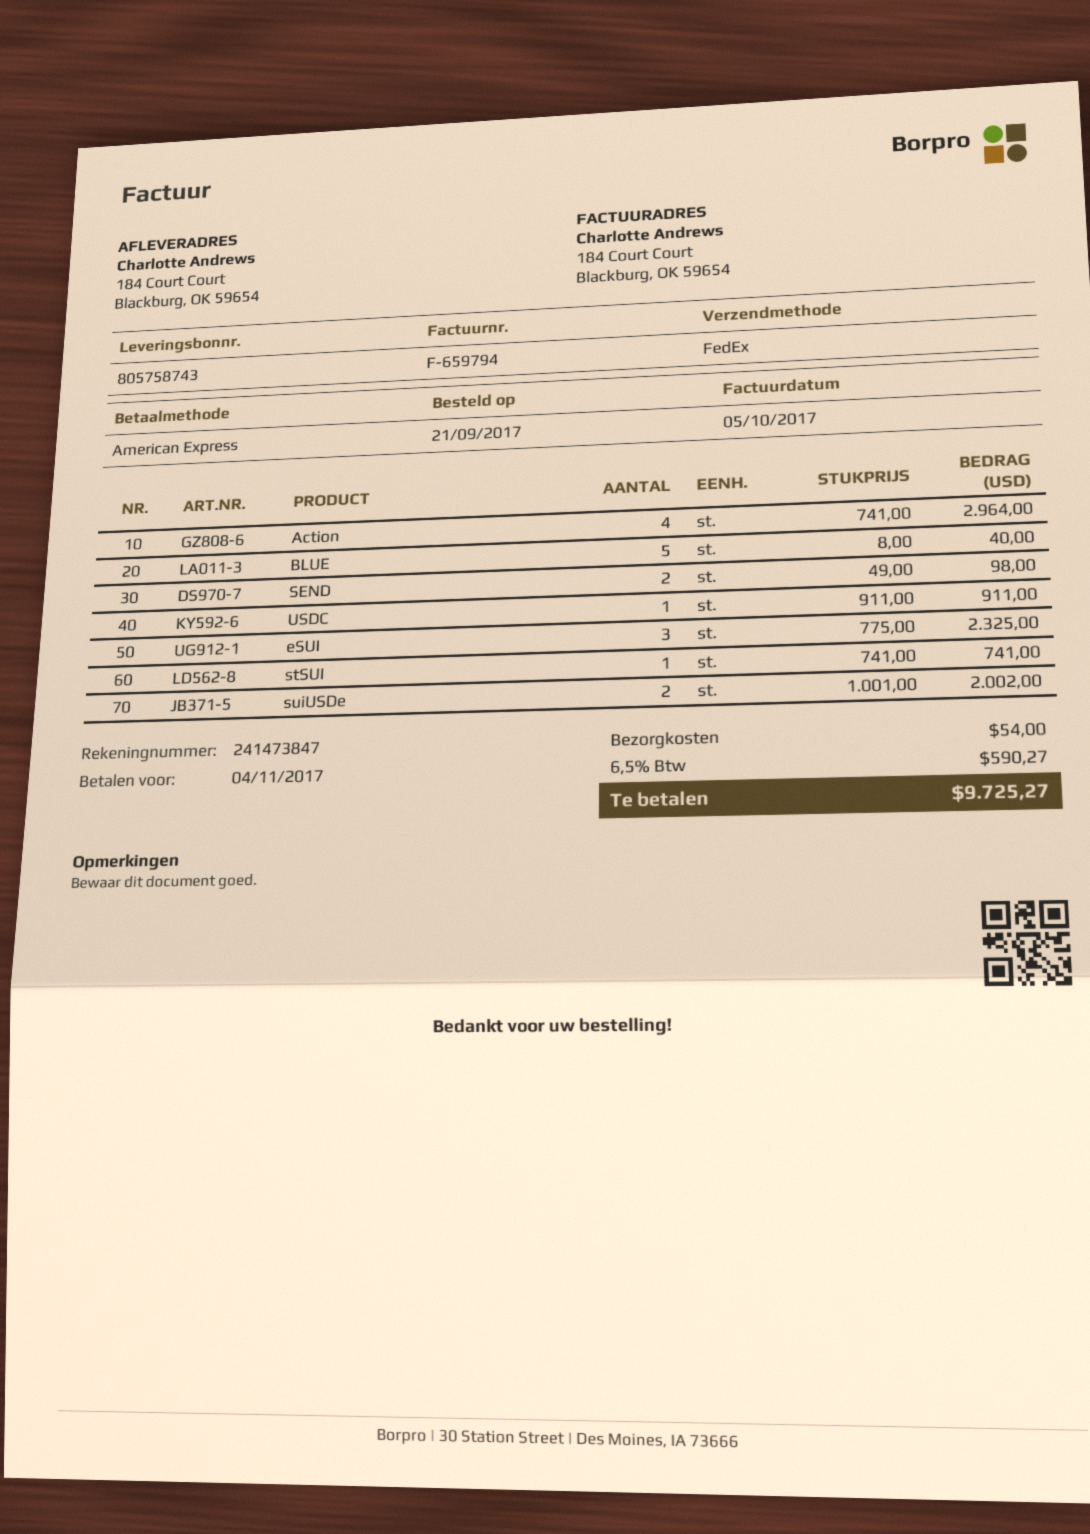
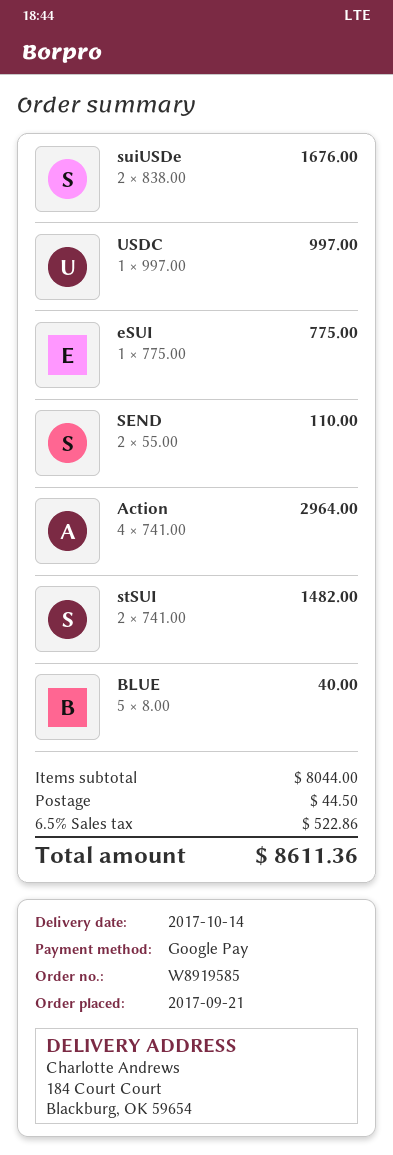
payment method: American Express -> Google Pay
SEND: 2 x 49.00 = 98.00 -> 2 x 55.00 = 110.00
USDC: 1 x 911.00 = 911.00 -> 1 x 997.00 = 997.00
eSUI: 3 x 775.00 = 2325.00 -> 1 x 775.00 = 775.00
stSUI: 1 x 741.00 = 741.00 -> 2 x 741.00 = 1482.00
suiUSDe: 2 x 1001.00 = 2002.00 -> 2 x 838.00 = 1676.00
shipping: 54.00 -> 44.50
tax: 6.5% = 590.27 -> 6.5% = 522.86
total: 9725.27 -> 8611.36

